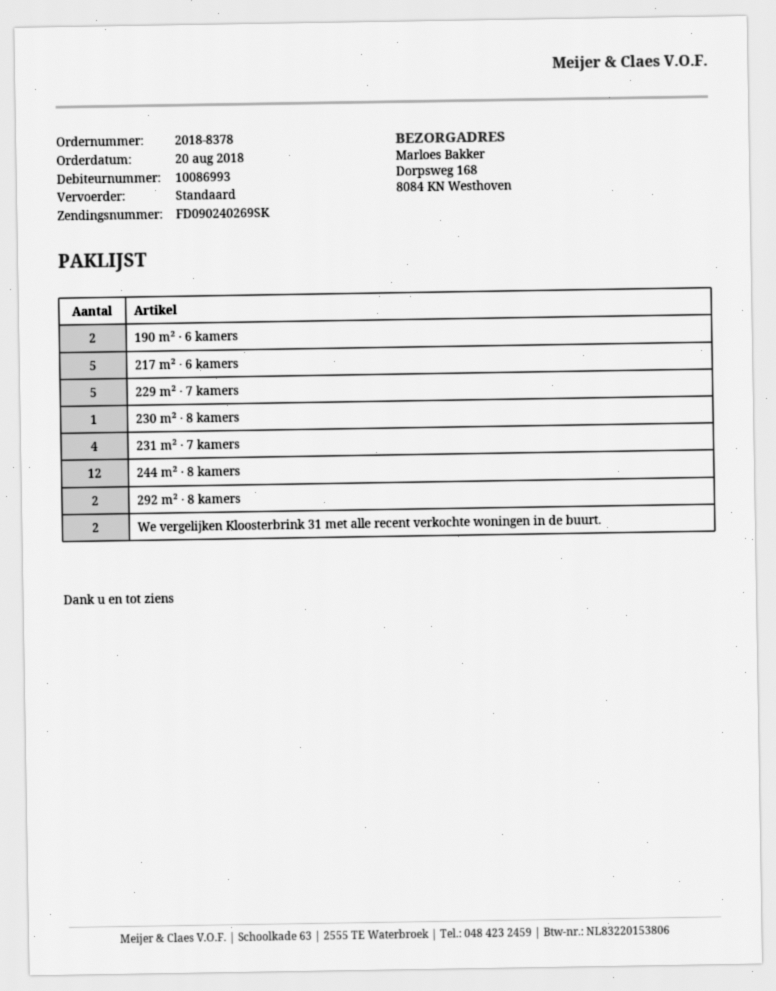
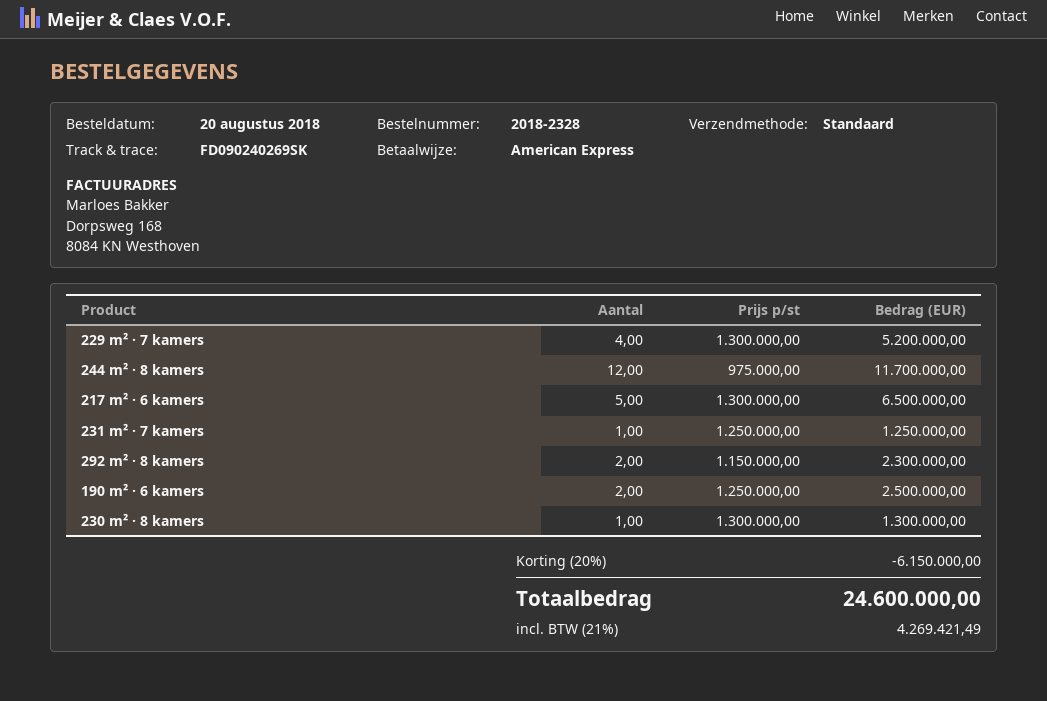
order number: 2018-8378 -> 2018-2328
229 m² · 7 kamers: 5 -> 4
231 m² · 7 kamers: 4 -> 1
We vergelijken Kloosterbrink 31 met alle recent verkochte woningen in de buurt.: 2 -> none

